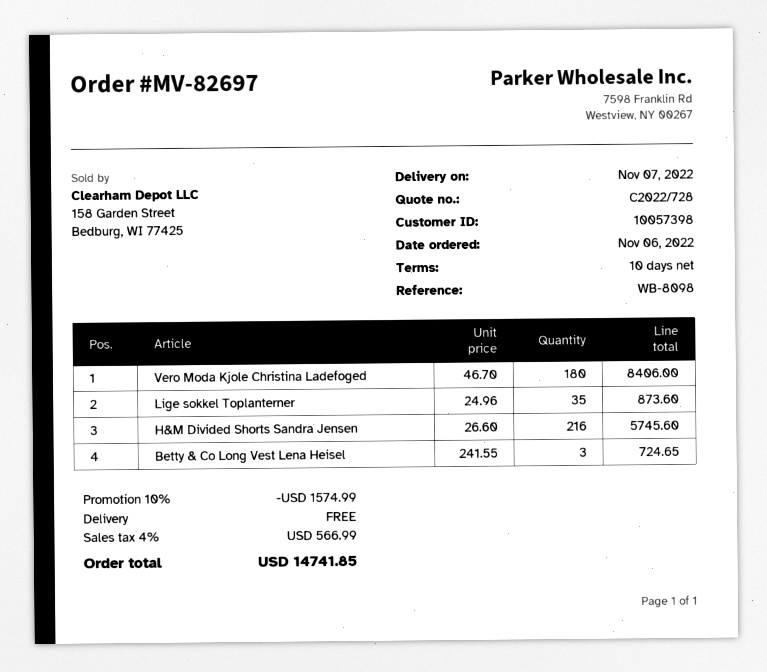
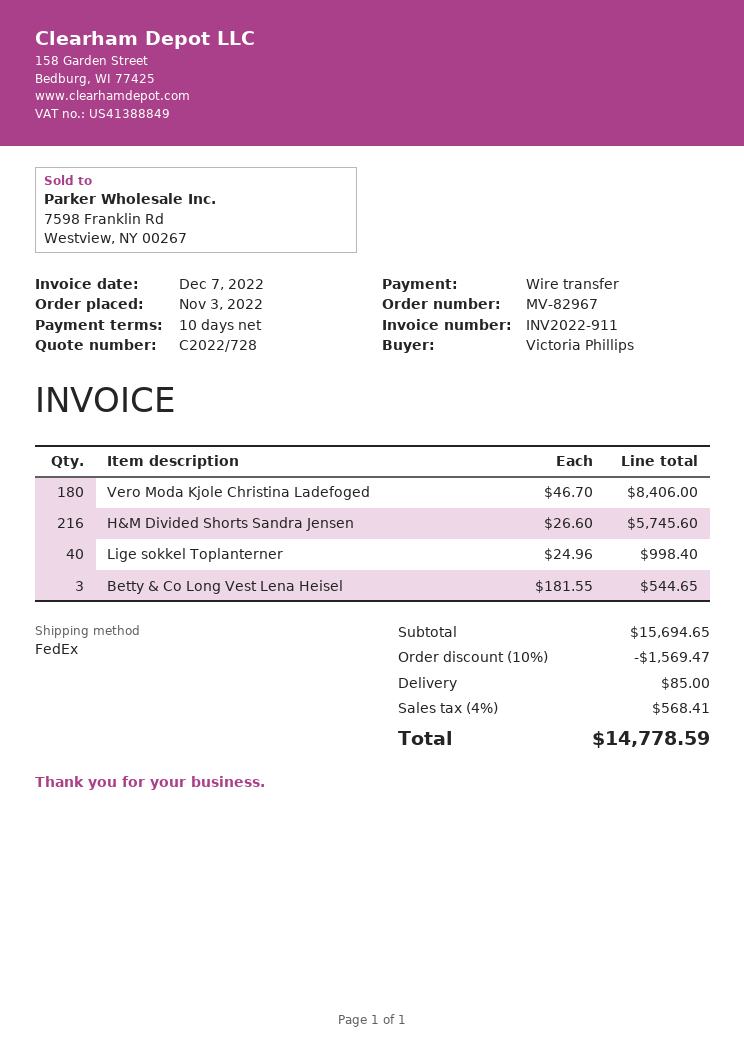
order number: MV-82697 -> MV-82967
order date: 2022-11-06 -> 2022-11-03
Lige sokkel Toplanterner: 35 x 24.96 = 873.60 -> 40 x 24.96 = 998.40
Betty & Co Long Vest Lena Heisel: 3 x 241.55 = 724.65 -> 3 x 181.55 = 544.65
discount: 10% = 1574.99 -> 10% = 1569.47
shipping: 0.00 -> 85.00
tax: 4% = 566.99 -> 4% = 568.41
total: 14741.85 -> 14778.59

